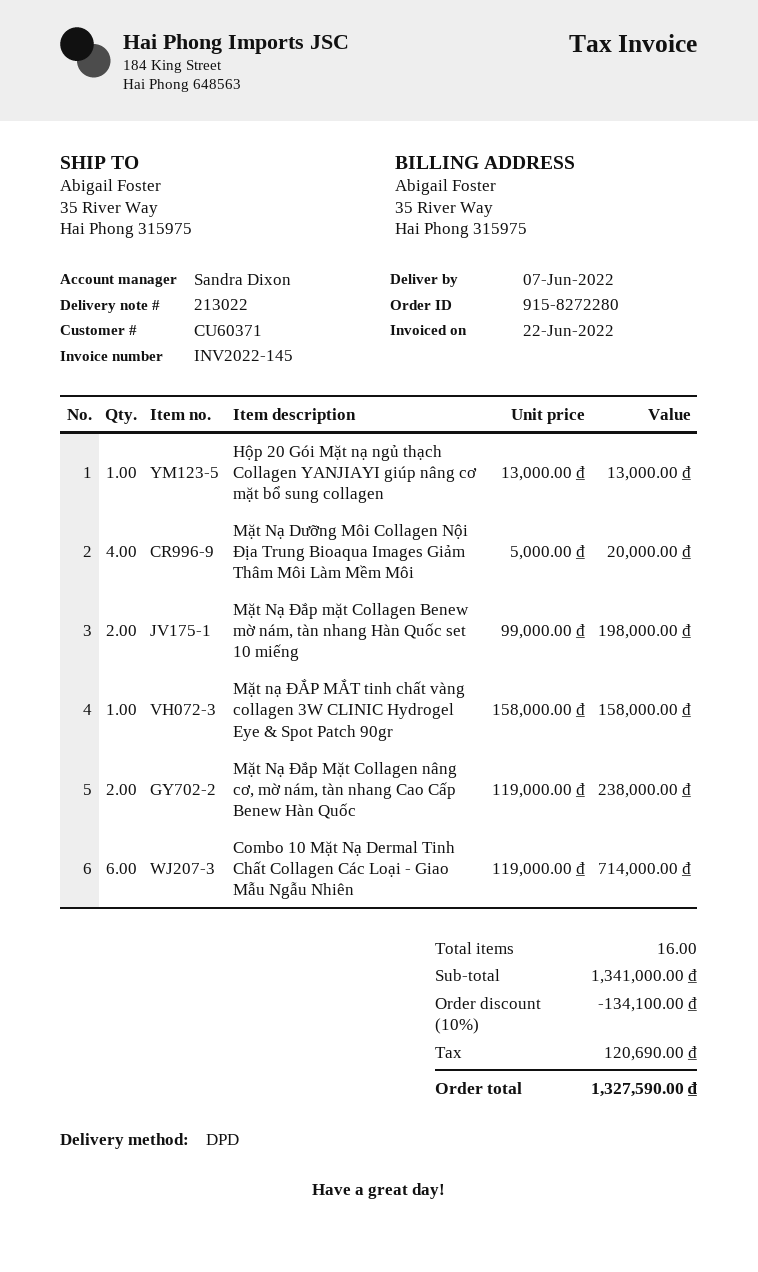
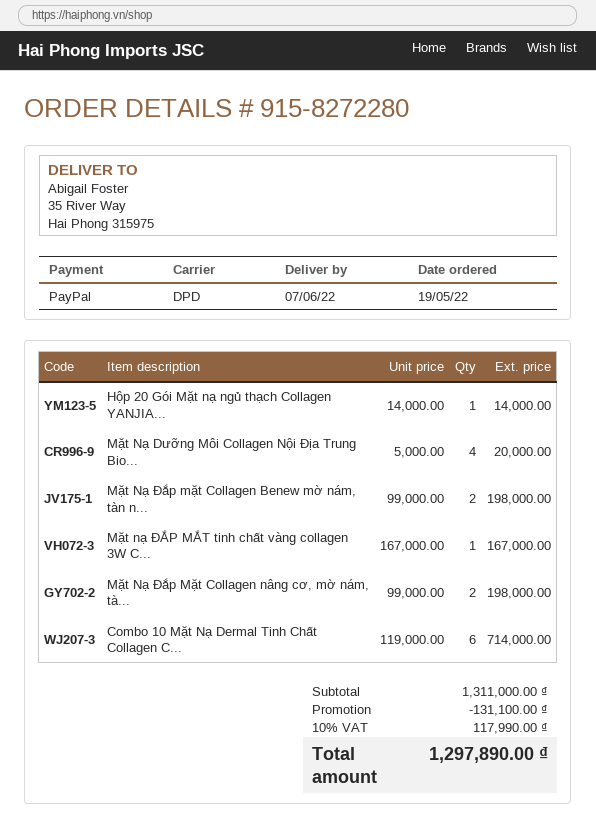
Hộp 20 Gói Mặt nạ ngủ thạch Collagen YANJIAYI giúp nâng cơ mặt bổ sung collagen: 1 x 13000.00 = 13000.00 -> 1 x 14000.00 = 14000.00
Mặt nạ ĐẮP MẮT tinh chất vàng collagen 3W CLINIC Hydrogel Eye & Spot Patch 90gr: 1 x 158000.00 = 158000.00 -> 1 x 167000.00 = 167000.00
Mặt Nạ Đắp Mặt Collagen nâng cơ, mờ nám, tàn nhang Cao Cấp Benew Hàn Quốc: 2 x 119000.00 = 238000.00 -> 2 x 99000.00 = 198000.00
subtotal: 1341000.00 -> 1311000.00
discount: 134100.00 -> 131100.00
tax: 120690.00 -> 117990.00
total: 1327590.00 -> 1297890.00

